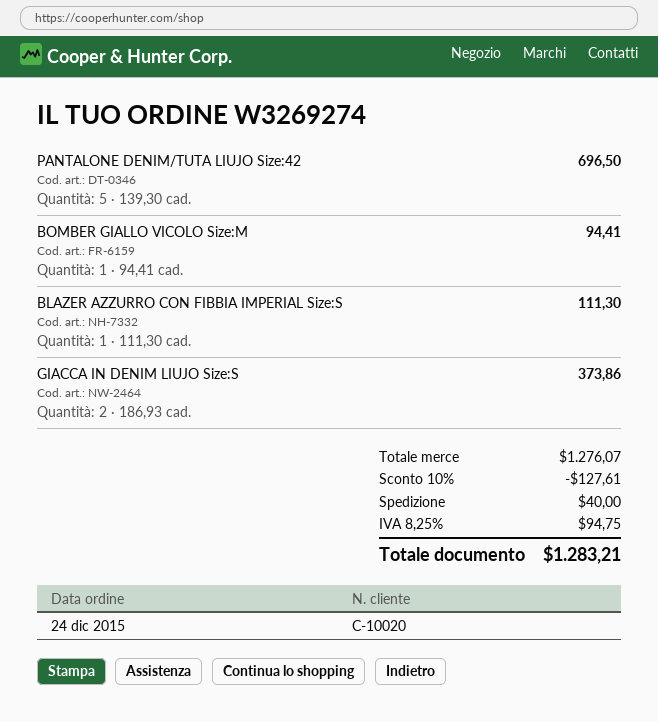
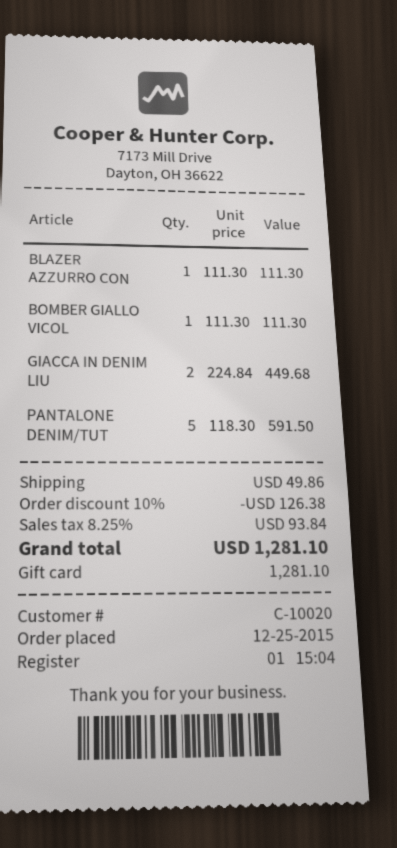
order date: 2015-12-24 -> 2015-12-25
PANTALONE DENIM/TUTA LIUJO Size:42: 5 x 139.30 = 696.50 -> 5 x 118.30 = 591.50
BOMBER GIALLO VICOLO Size:M: 1 x 94.41 = 94.41 -> 1 x 111.30 = 111.30
GIACCA IN DENIM LIUJO Size:S: 2 x 186.93 = 373.86 -> 2 x 224.84 = 449.68
discount: 10% = 127.61 -> 10% = 126.38
shipping: 40.00 -> 49.86
tax: 8.25% = 94.75 -> 8.25% = 93.84
total: 1283.21 -> 1281.10

